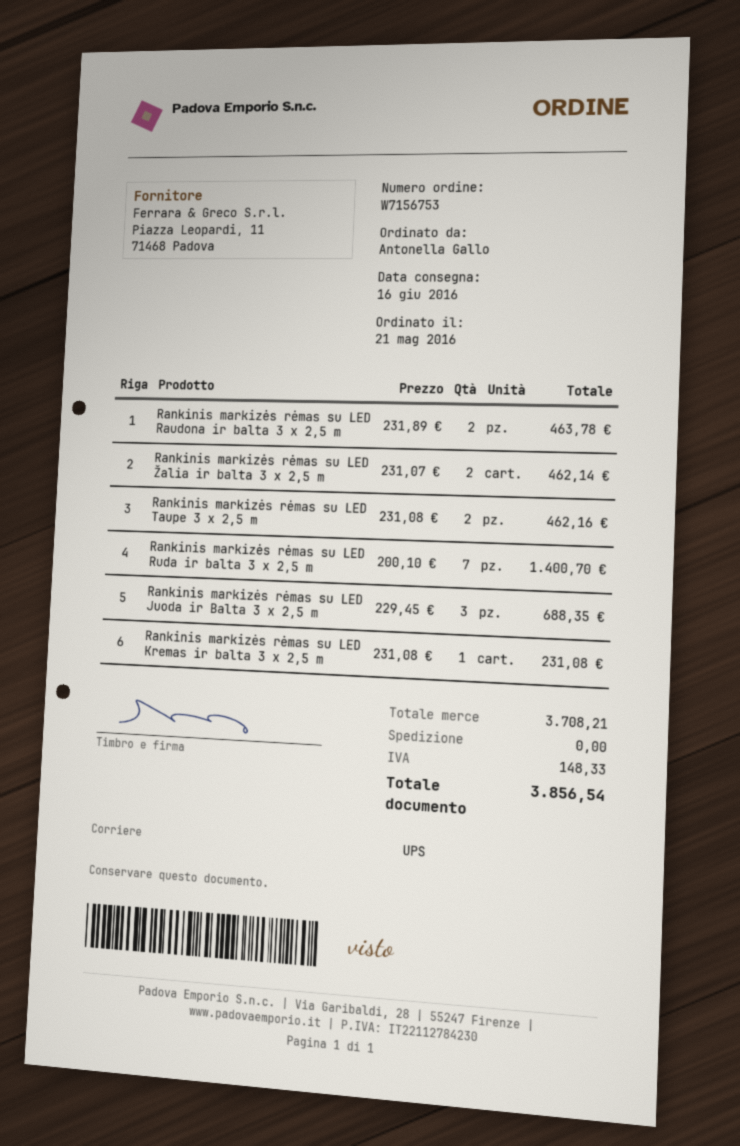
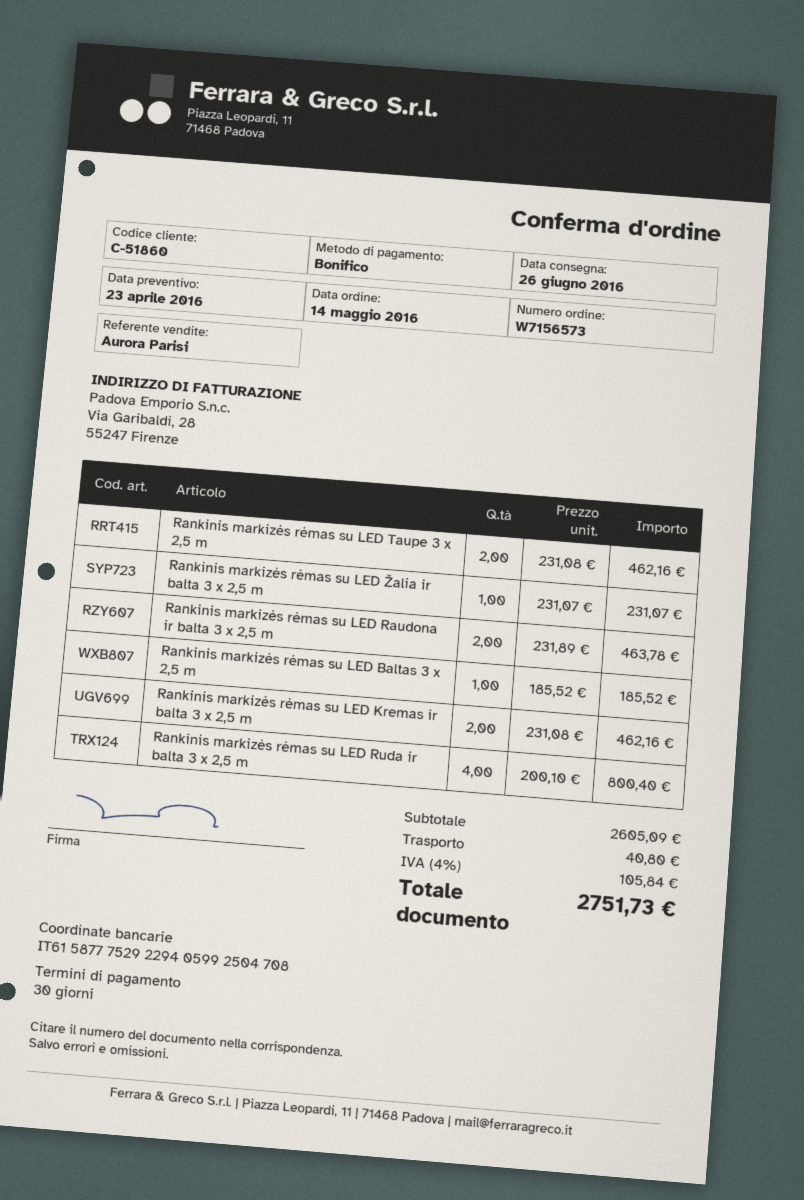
order number: W7156753 -> W7156573
order date: 2016-05-21 -> 2016-05-14
delivery date: 2016-06-16 -> 2016-06-26
Rankinis markizės rėmas su LED Žalia ir balta 3 x 2,5 m: 2 x 231.07 = 462.14 -> 1 x 231.07 = 231.07
Rankinis markizės rėmas su LED Ruda ir balta 3 x 2,5 m: 7 x 200.10 = 1400.70 -> 4 x 200.10 = 800.40
Rankinis markizės rėmas su LED Juoda ir Balta 3 x 2,5 m: 3 x 229.45 = 688.35 -> none
Rankinis markizės rėmas su LED Kremas ir balta 3 x 2,5 m: 1 x 231.08 = 231.08 -> 2 x 231.08 = 462.16
Rankinis markizės rėmas su LED Baltas 3 x 2,5 m: none -> 1 x 185.52 = 185.52
subtotal: 3708.21 -> 2605.09
shipping: 0.00 -> 40.80
tax: 148.33 -> 105.84
total: 3856.54 -> 2751.73

